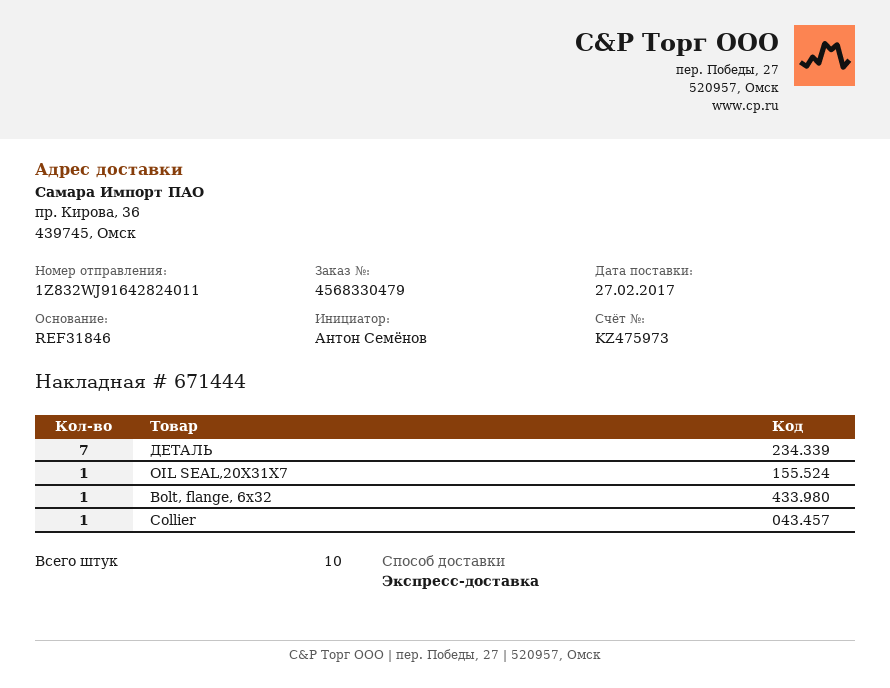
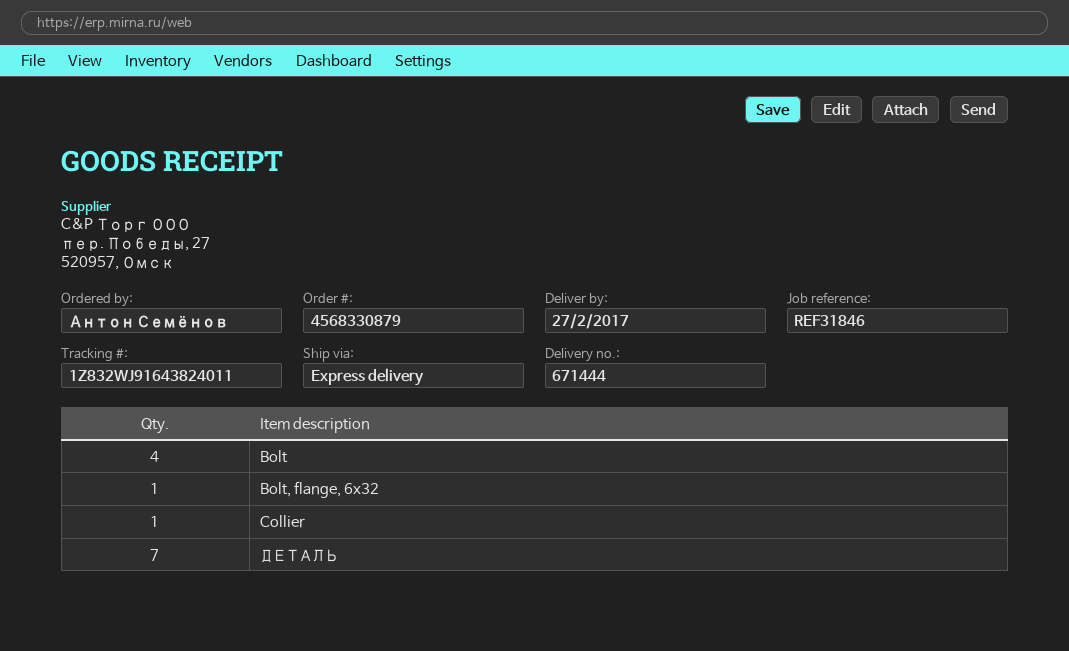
order number: 4568330479 -> 4568330879
tracking number: 1Z832WJ91642824011 -> 1Z832WJ91643824011
OIL SEAL,20X31X7: 1 -> none
Bolt: none -> 4

